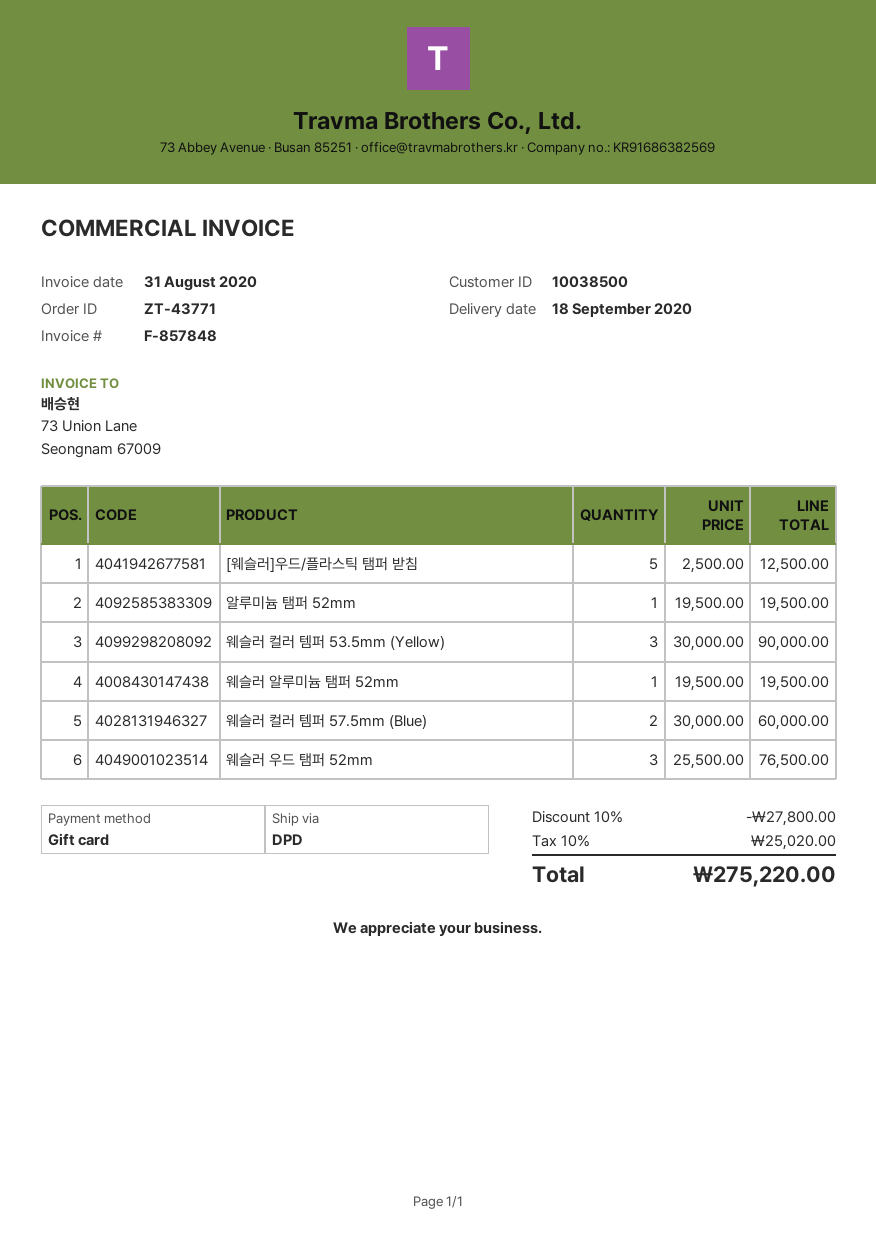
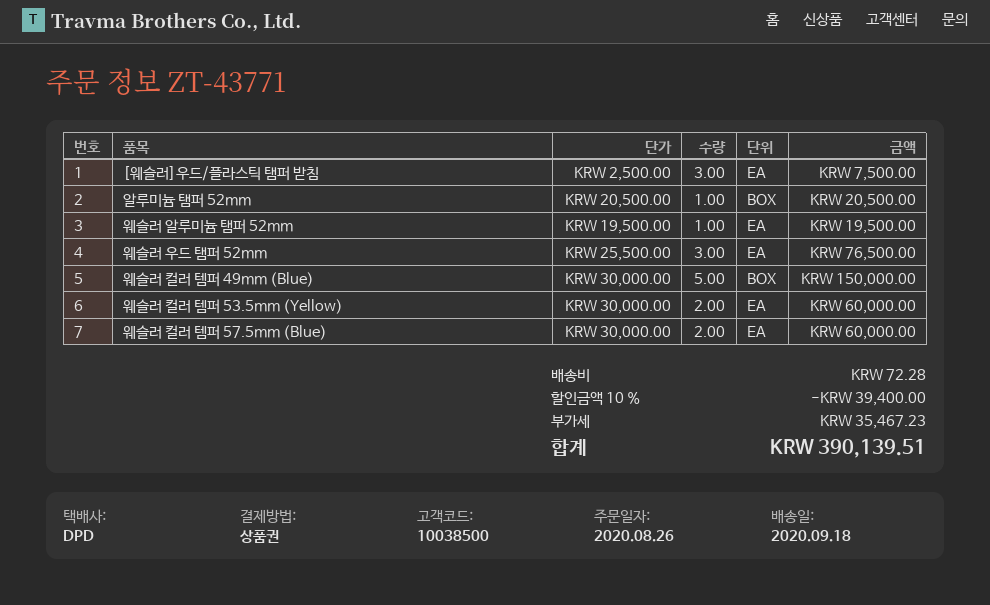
[웨슬러]우드/플라스틱 탬퍼 받침: 5 x 2500.00 = 12500.00 -> 3 x 2500.00 = 7500.00
알루미늄 탬퍼 52mm: 1 x 19500.00 = 19500.00 -> 1 x 20500.00 = 20500.00
웨슬러 컬러 템퍼 53.5mm (Yellow): 3 x 30000.00 = 90000.00 -> 2 x 30000.00 = 60000.00
웨슬러 컬러 템퍼 49mm (Blue): none -> 5 x 30000.00 = 150000.00
discount: 10% = 27800.00 -> 10% = 39400.00
shipping: none -> 72.28
tax: 25020.00 -> 35467.23
total: 275220.00 -> 390139.51

